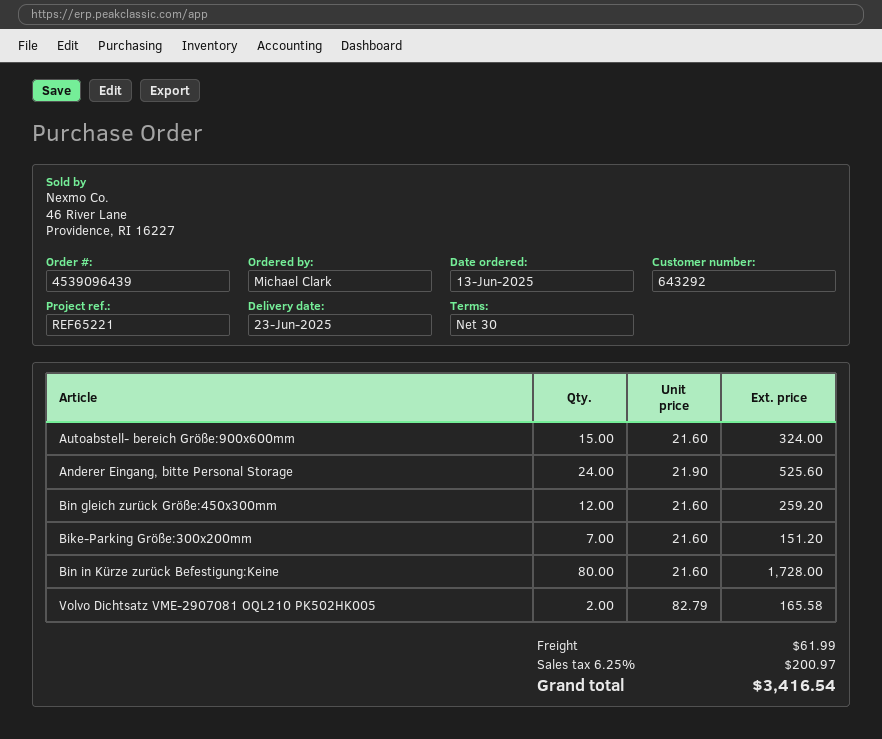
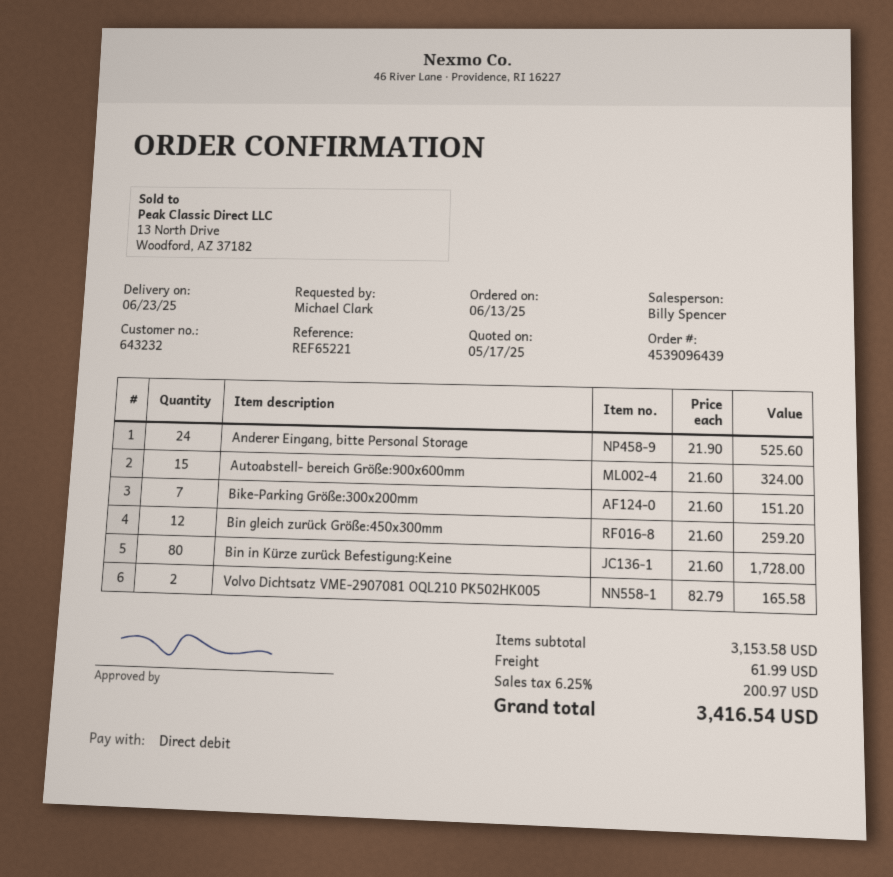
customer number: 643292 -> 643232

